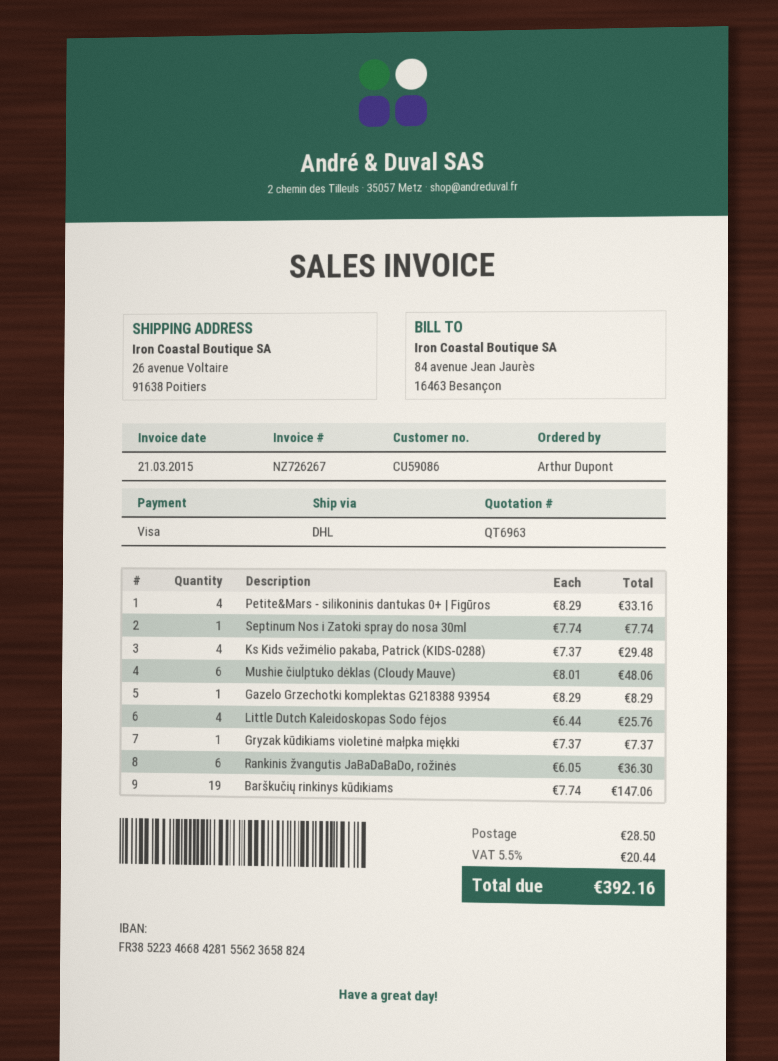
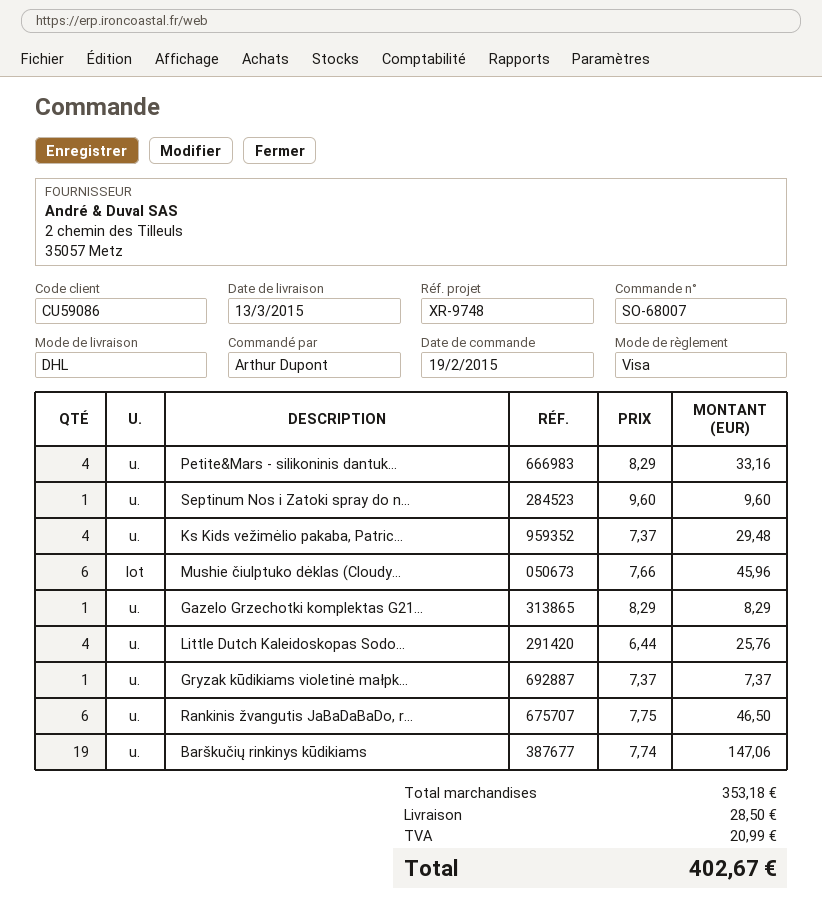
Septinum Nos i Zatoki spray do nosa 30ml: 1 x 7.74 = 7.74 -> 1 x 9.60 = 9.60
Mushie čiulptuko dėklas (Cloudy Mauve): 6 x 8.01 = 48.06 -> 6 x 7.66 = 45.96
Rankinis žvangutis JaBaDaBaDo, rožinės: 6 x 6.05 = 36.30 -> 6 x 7.75 = 46.50
tax: 20.44 -> 20.99
total: 392.16 -> 402.67

